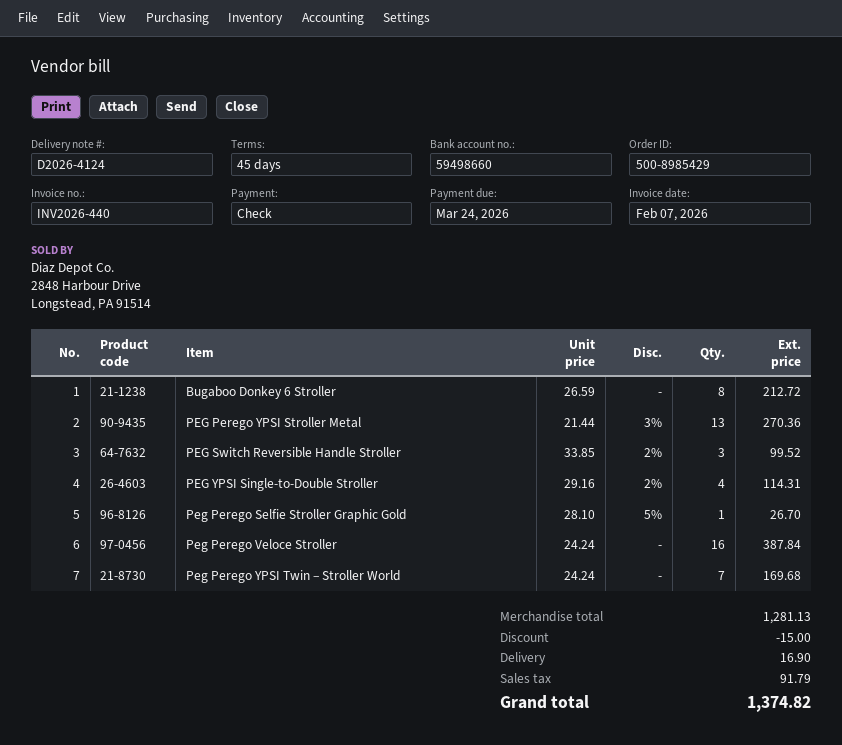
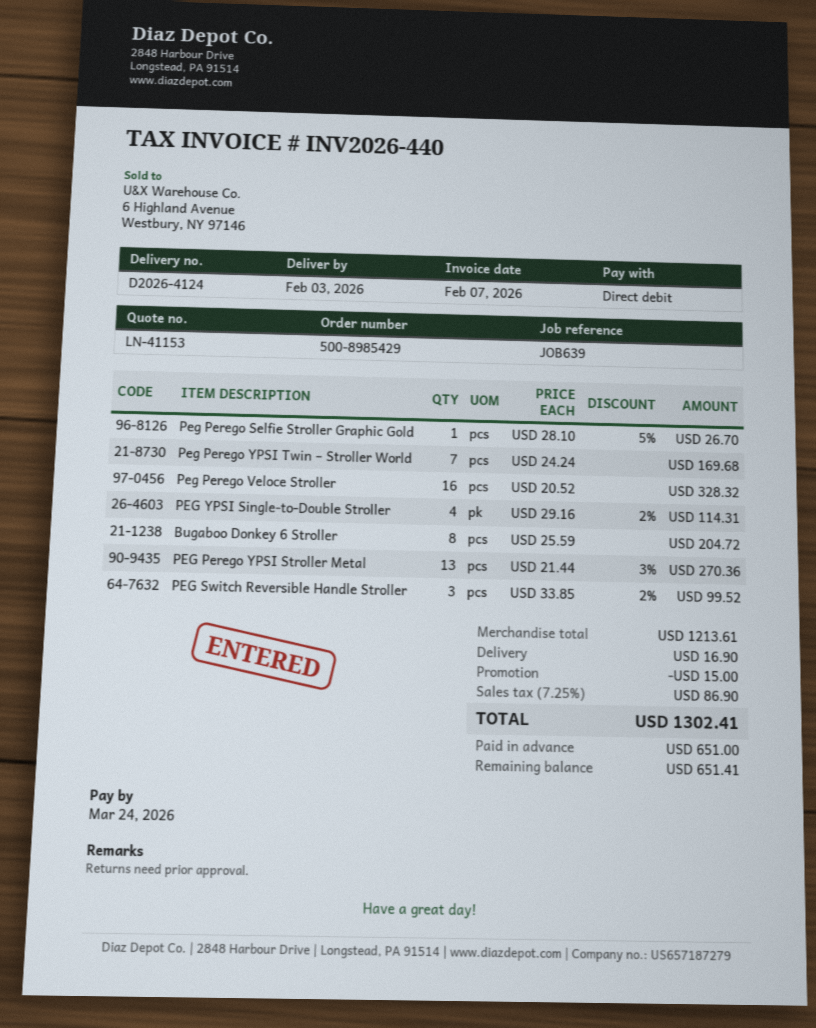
payment method: cheque -> direct debit
Bugaboo Donkey 6 Stroller: 8 x 26.59 = 212.72 -> 8 x 25.59 = 204.72
Peg Perego Veloce Stroller: 16 x 24.24 = 387.84 -> 16 x 20.52 = 328.32
subtotal: 1281.13 -> 1213.61
tax: 91.79 -> 86.90
total: 1374.82 -> 1302.41

